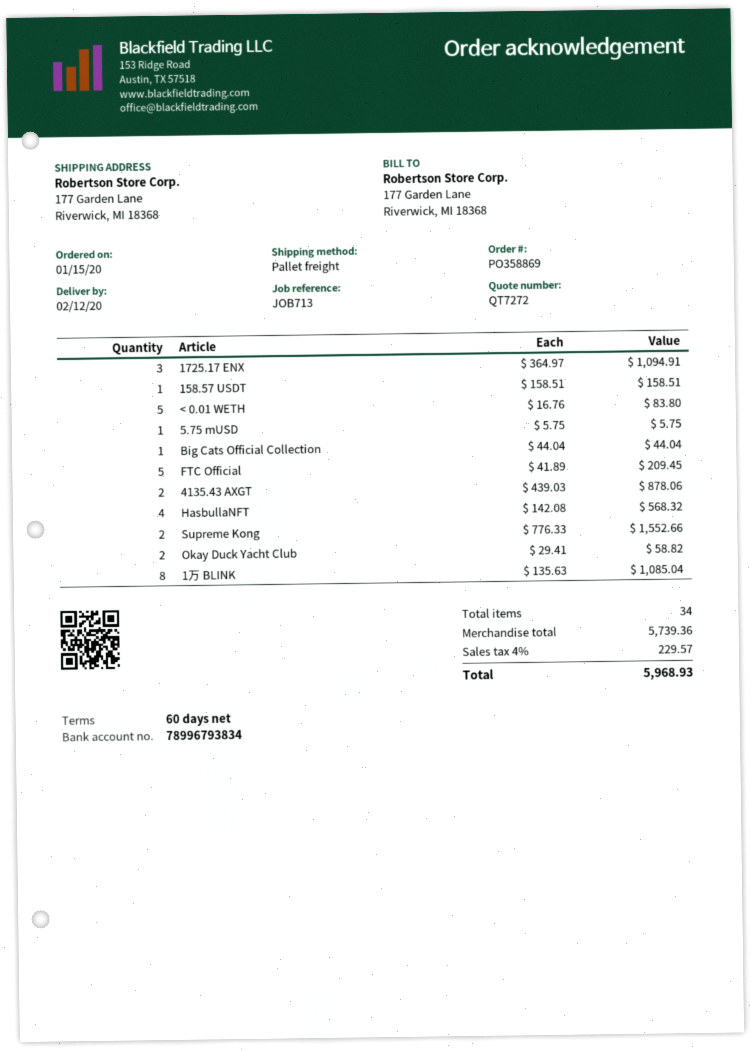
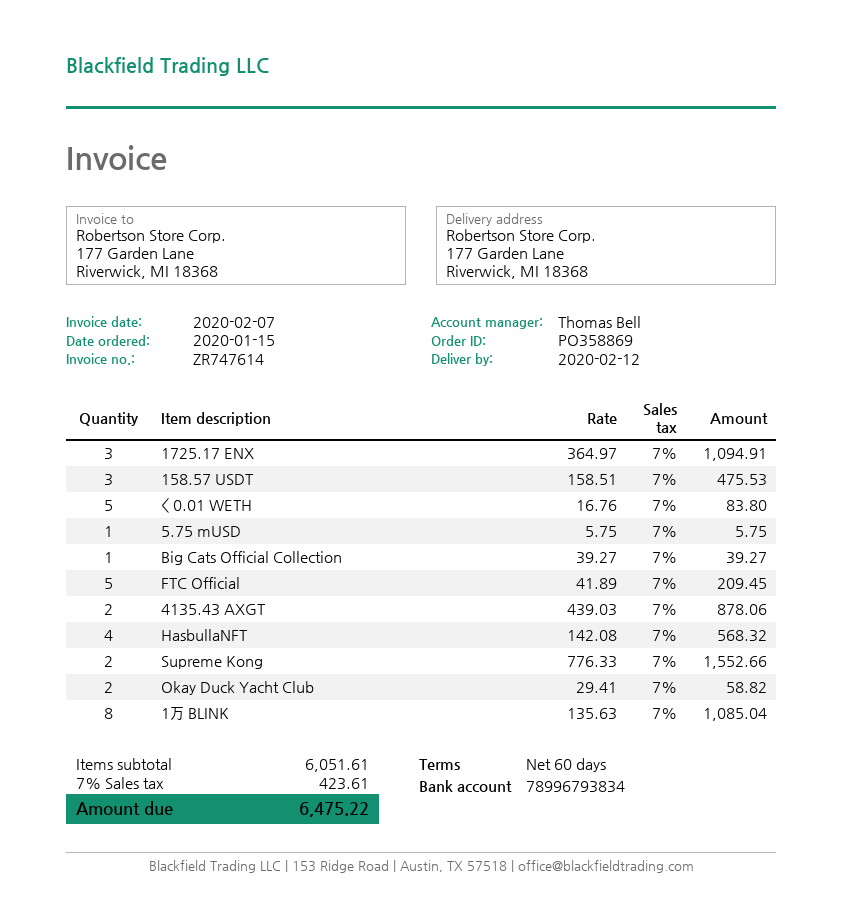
158.57 USDT: 1 x 158.51 = 158.51 -> 3 x 158.51 = 475.53
Big Cats Official Collection: 1 x 44.04 = 44.04 -> 1 x 39.27 = 39.27
subtotal: 5739.36 -> 6051.61
tax: 4% = 229.57 -> 7% = 423.61
total: 5968.93 -> 6475.22

